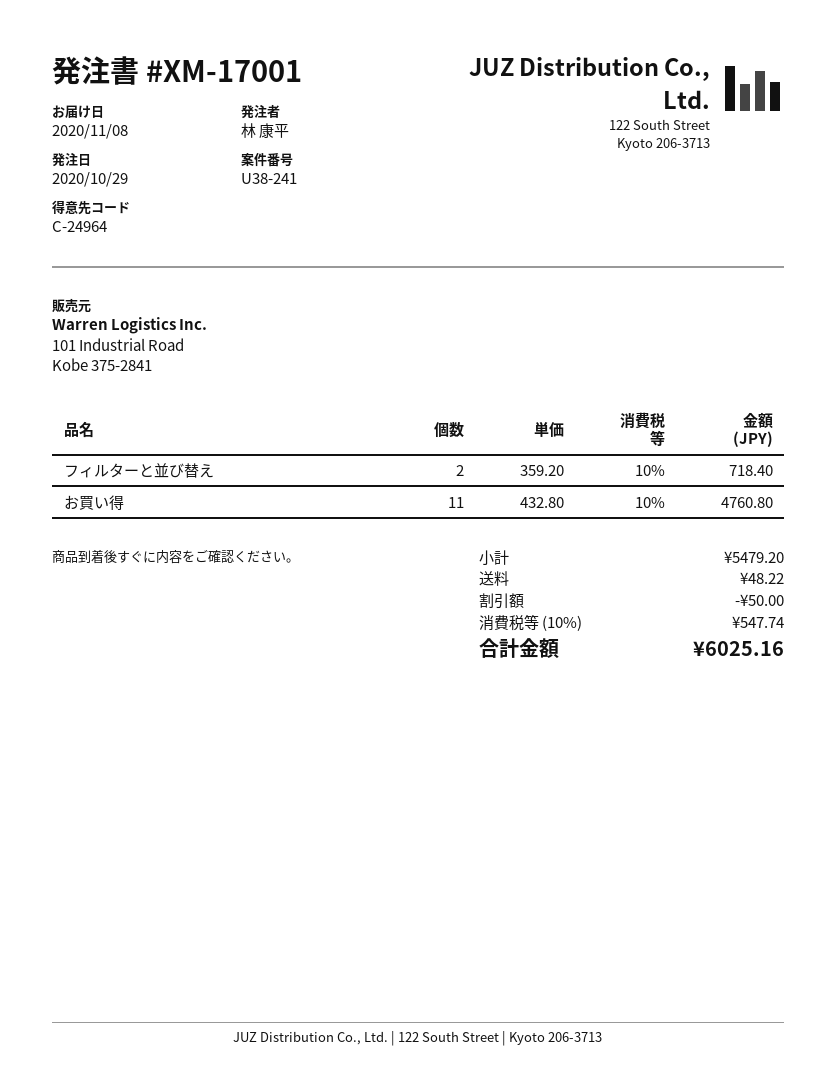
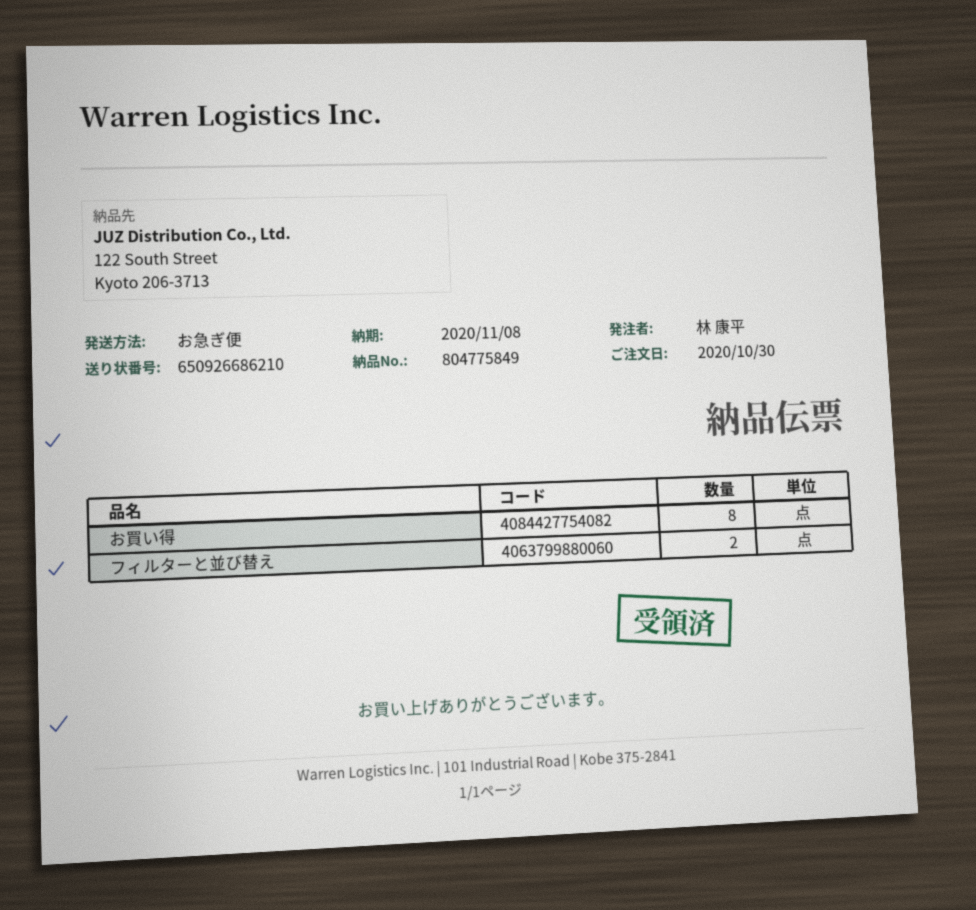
order date: 2020-10-29 -> 2020-10-30
お買い得: 11 -> 8

